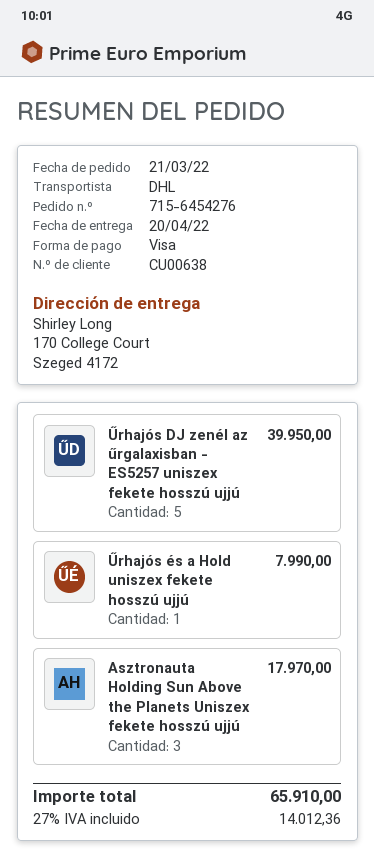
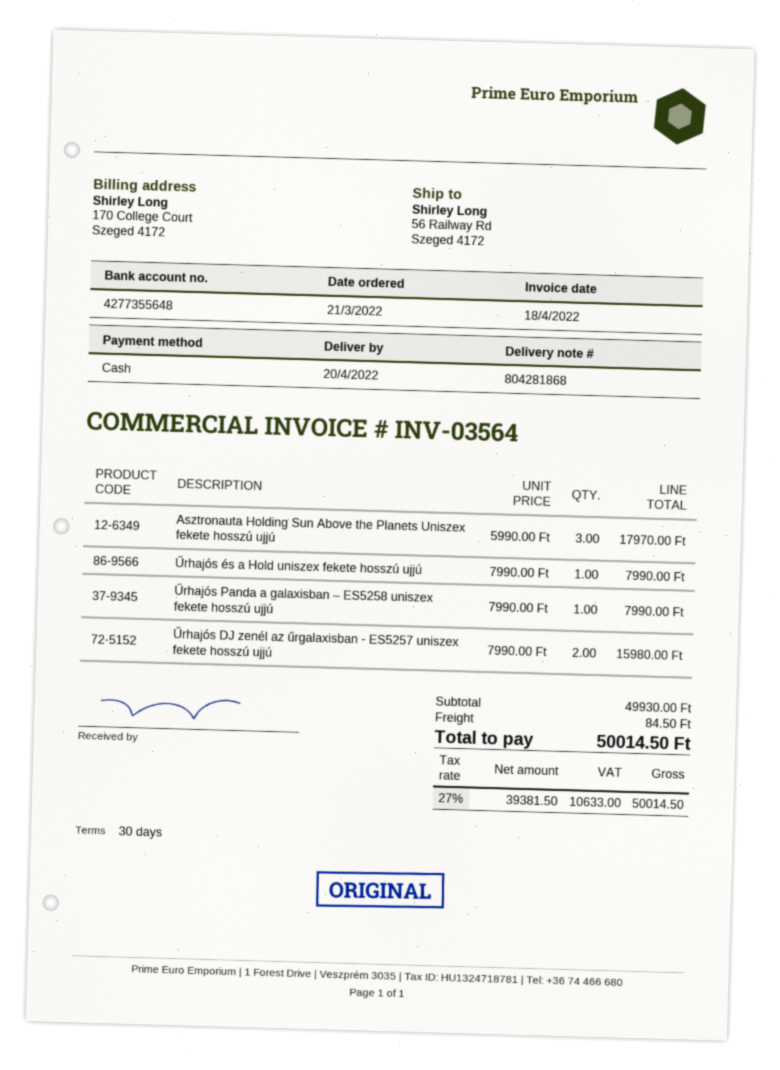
payment method: Visa -> cash
ship to: 170 College Court, Szeged 4172 -> 56 Railway Rd, Szeged 4172
Űrhajós DJ zenél az űrgalaxisban - ES5257 uniszex fekete hosszú ujjú: 5 for 39950.00 -> 2 for 15980.00
Űrhajós Panda a galaxisban – ES5258 uniszex fekete hosszú ujjú: none -> 1 for 7990.00
shipping: none -> 84.50
tax: 27% = 14012.36 -> 27% = 10633.00
total: 65910.00 -> 50014.50

